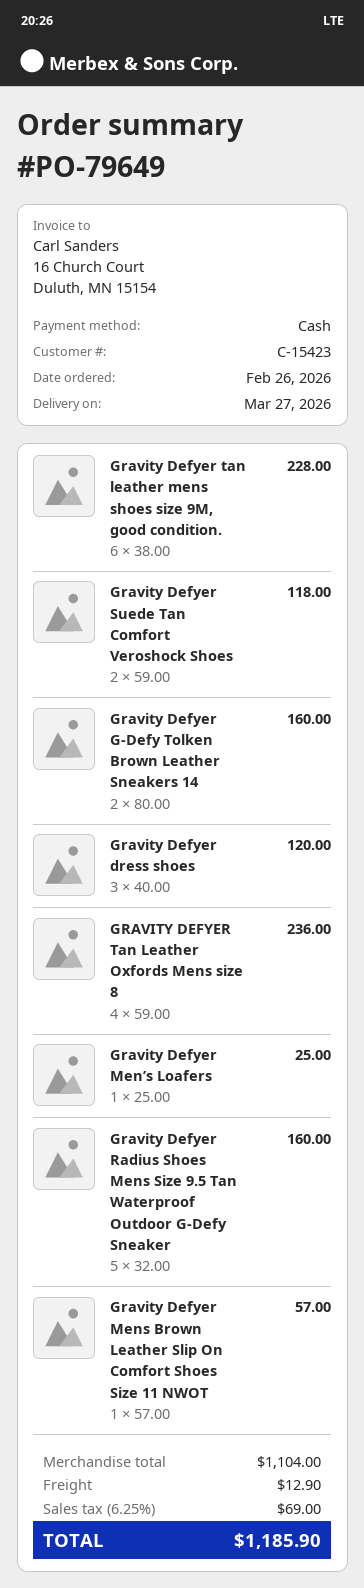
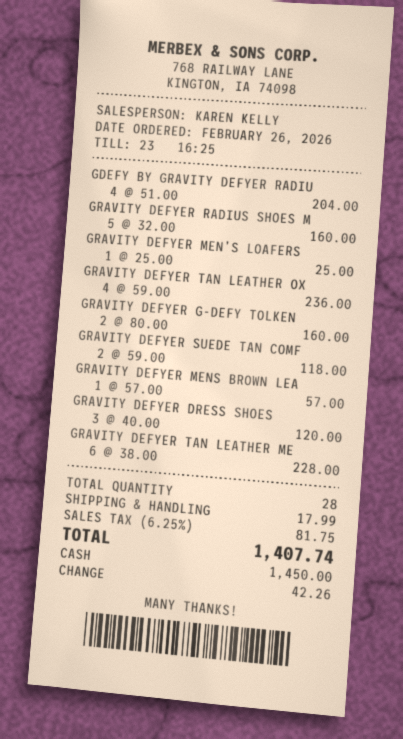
GDEFY BY GRAVITY DEFYER RADIU: none -> 4 x 51.00 = 204.00
shipping: 12.90 -> 17.99
tax: 6.25% = 69.00 -> 6.25% = 81.75
total: 1185.90 -> 1407.74

